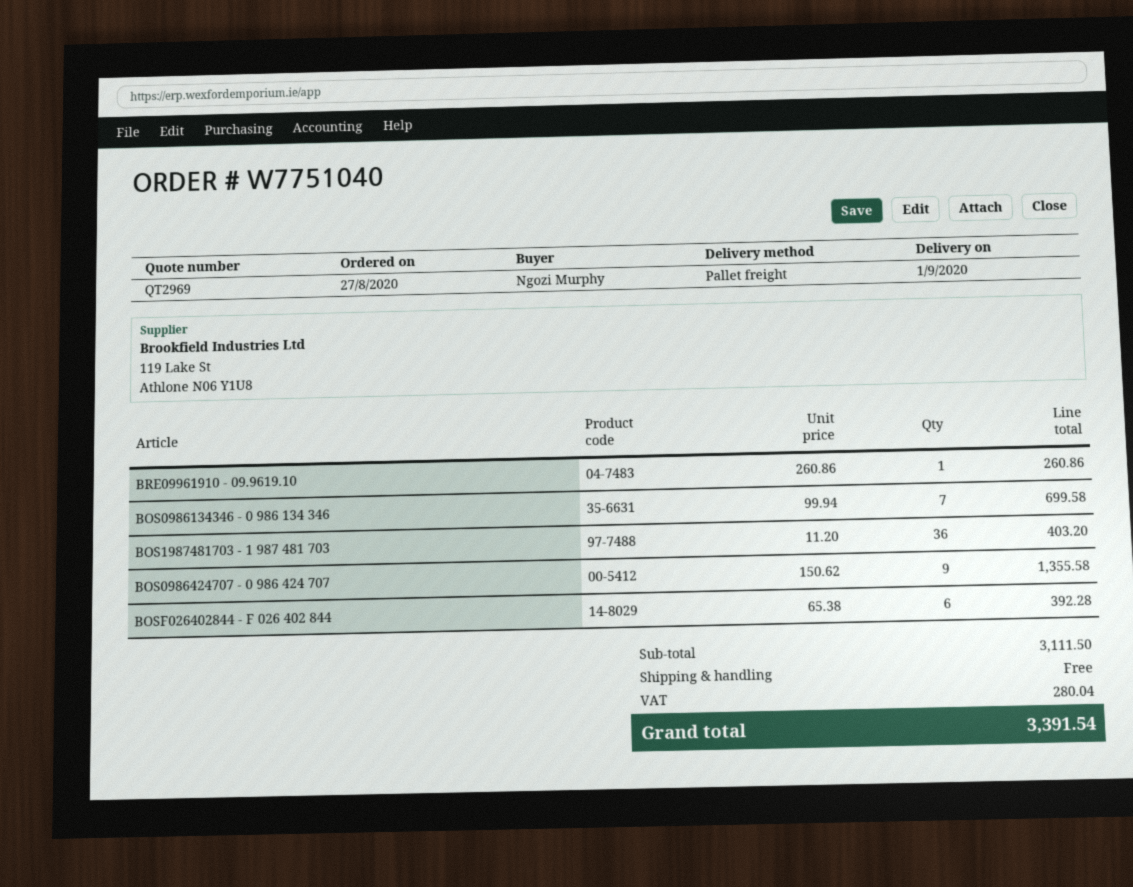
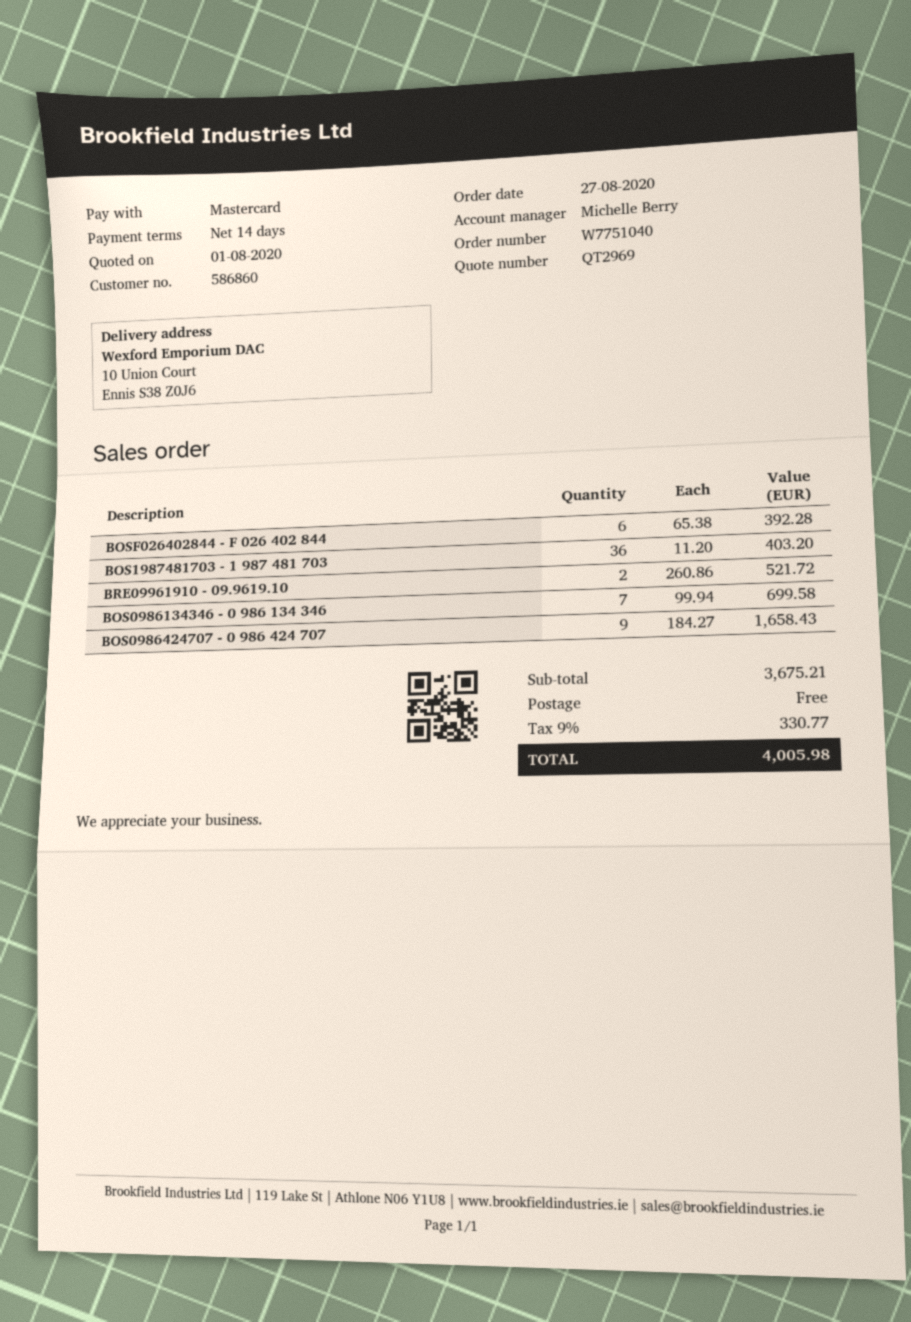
BRE09961910 - 09.9619.10: 1 x 260.86 = 260.86 -> 2 x 260.86 = 521.72
BOS0986424707 - 0 986 424 707: 9 x 150.62 = 1355.58 -> 9 x 184.27 = 1658.43
subtotal: 3111.50 -> 3675.21
tax: 280.04 -> 330.77
total: 3391.54 -> 4005.98

